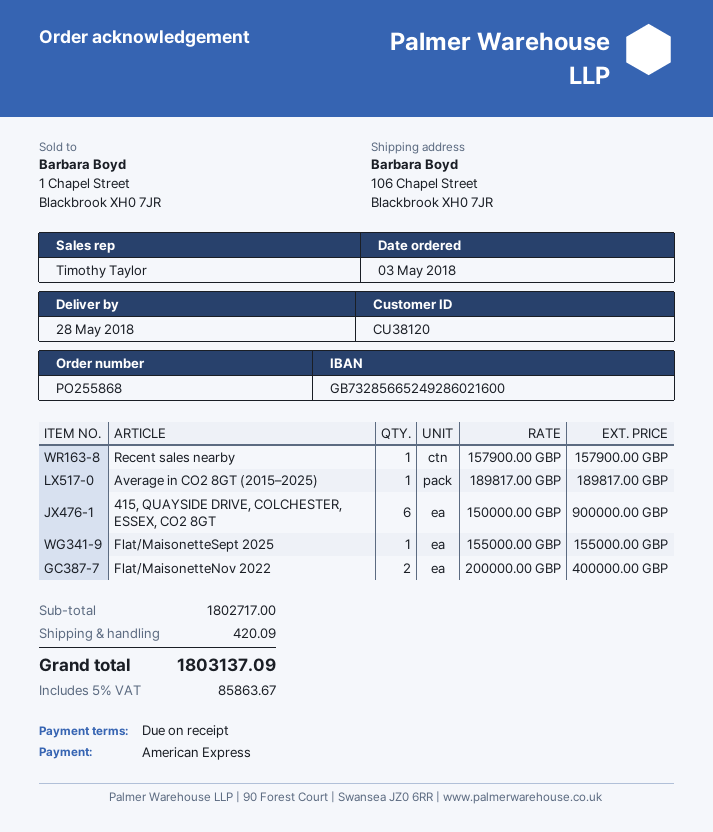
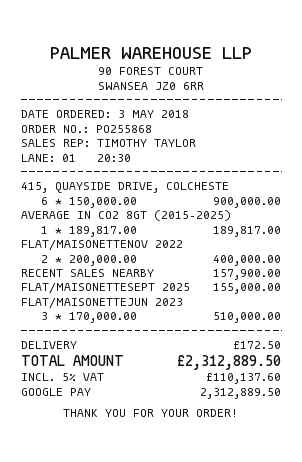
payment method: American Express -> Google Pay
FLAT/MAISONETTEJUN 2023: none -> 3 x 170000.00 = 510000.00
shipping: 420.09 -> 172.50
tax: 5% = 85863.67 -> 5% = 110137.60
total: 1803137.09 -> 2312889.50

